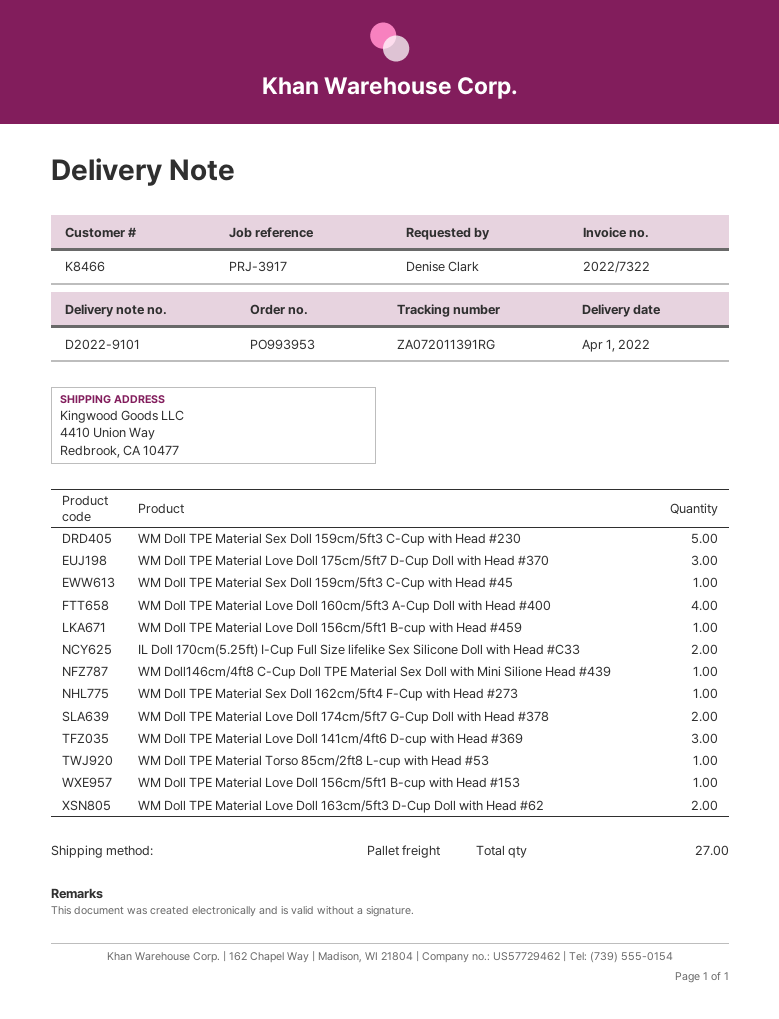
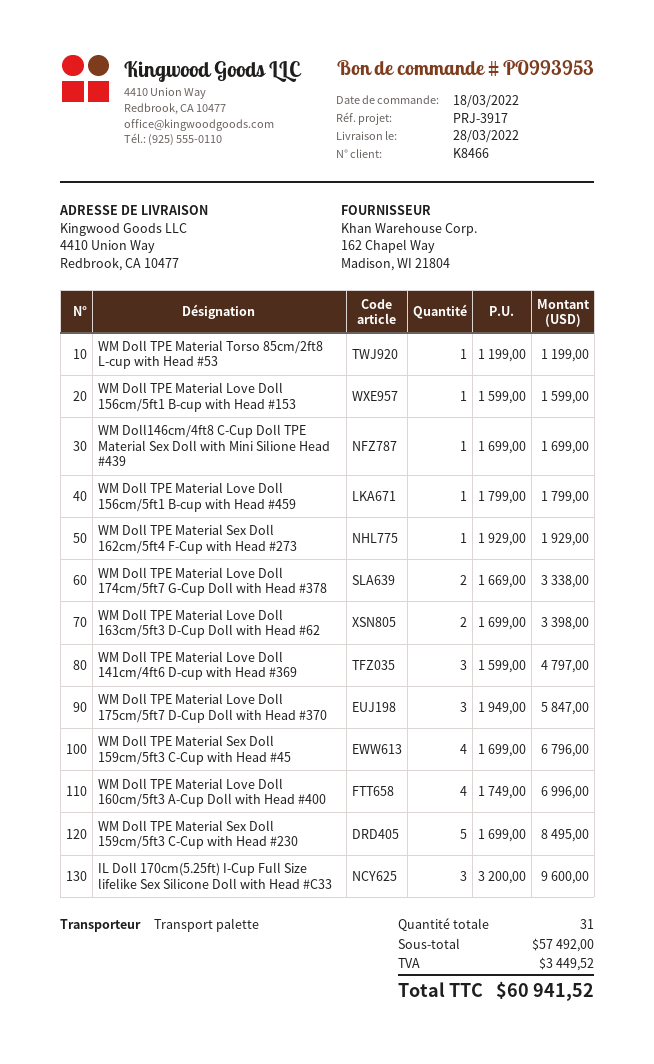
delivery date: 2022-04-01 -> 2022-03-28
WM Doll TPE Material Sex Doll 159cm/5ft3 C-Cup with Head #45: 1 -> 4
IL Doll 170cm(5.25ft) I-Cup Full Size lifelike Sex Silicone Doll with Head #C33: 2 -> 3
total quantity: 27 -> 31

